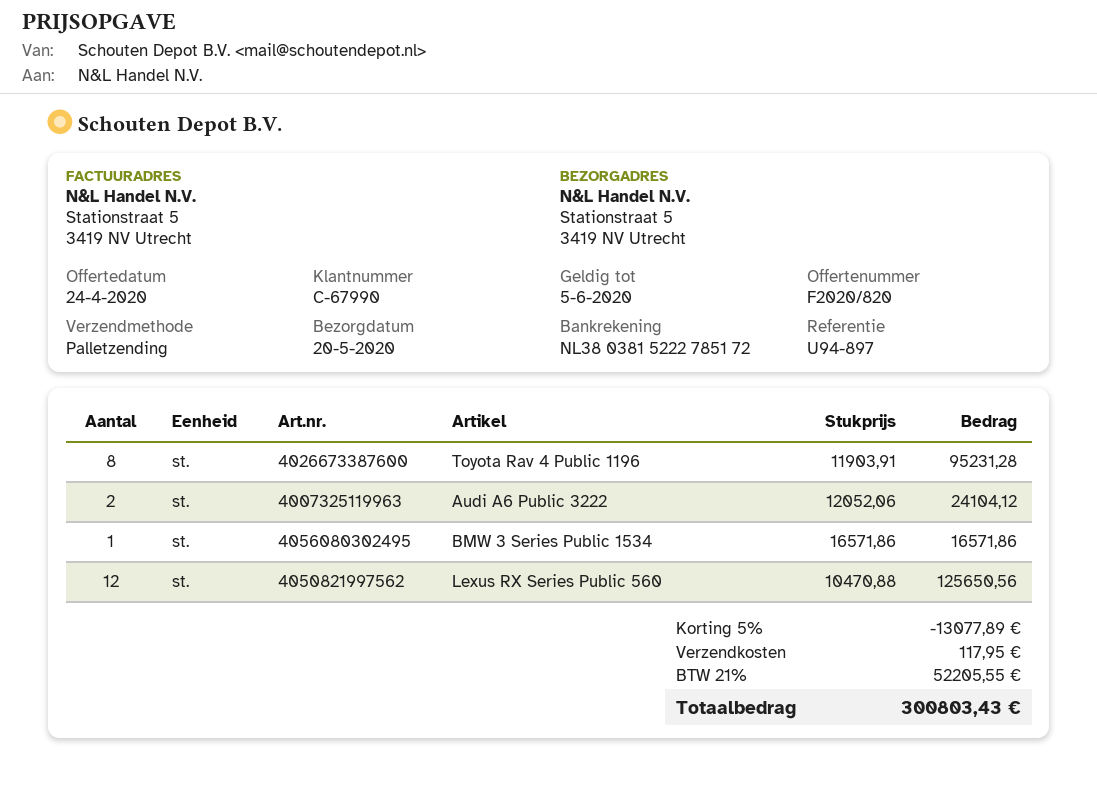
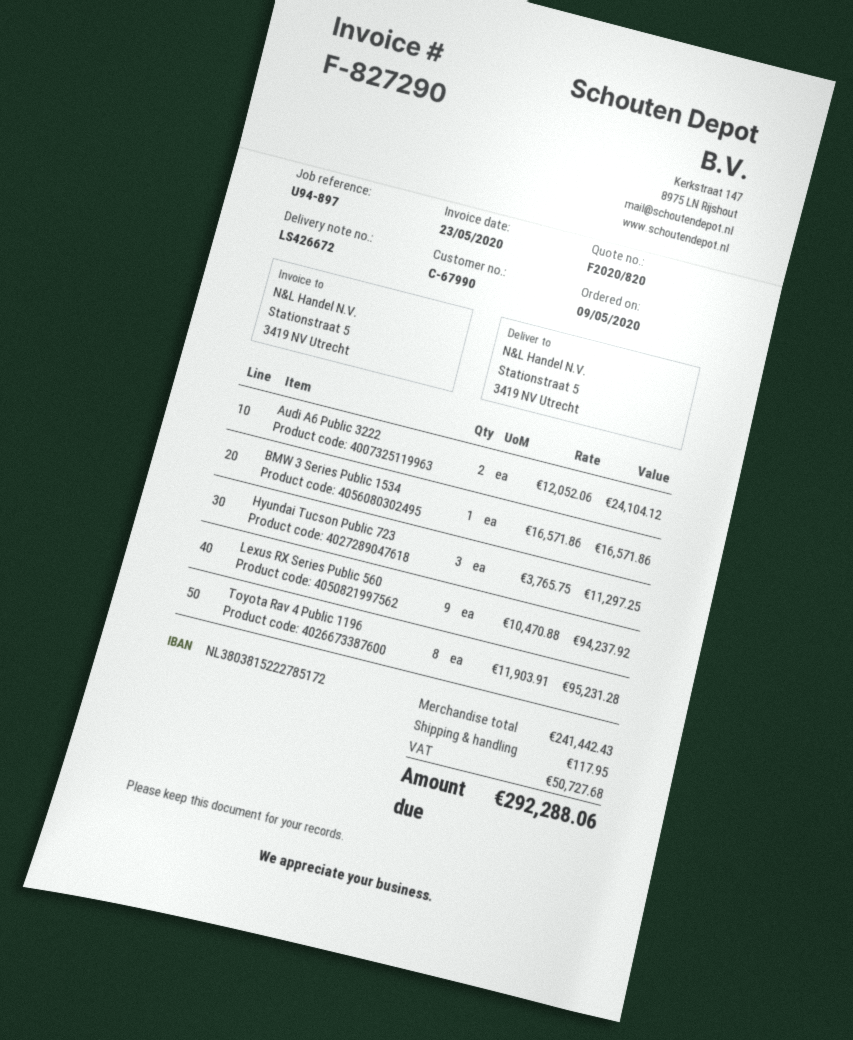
Lexus RX Series Public 560: 12 x 10470.88 = 125650.56 -> 9 x 10470.88 = 94237.92
Hyundai Tucson Public 723: none -> 3 x 3765.75 = 11297.25
discount: 5% = 13077.89 -> none
tax: 52205.55 -> 50727.68
total: 300803.43 -> 292288.06

